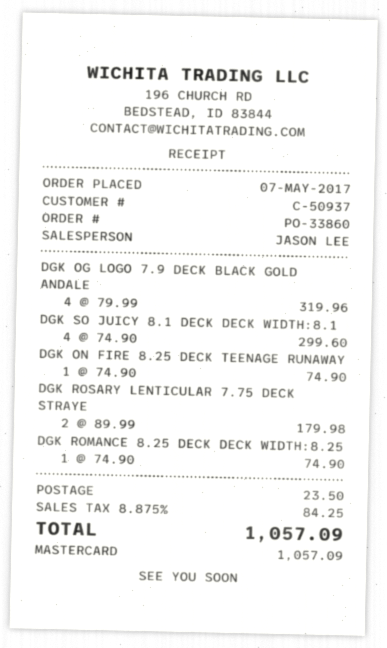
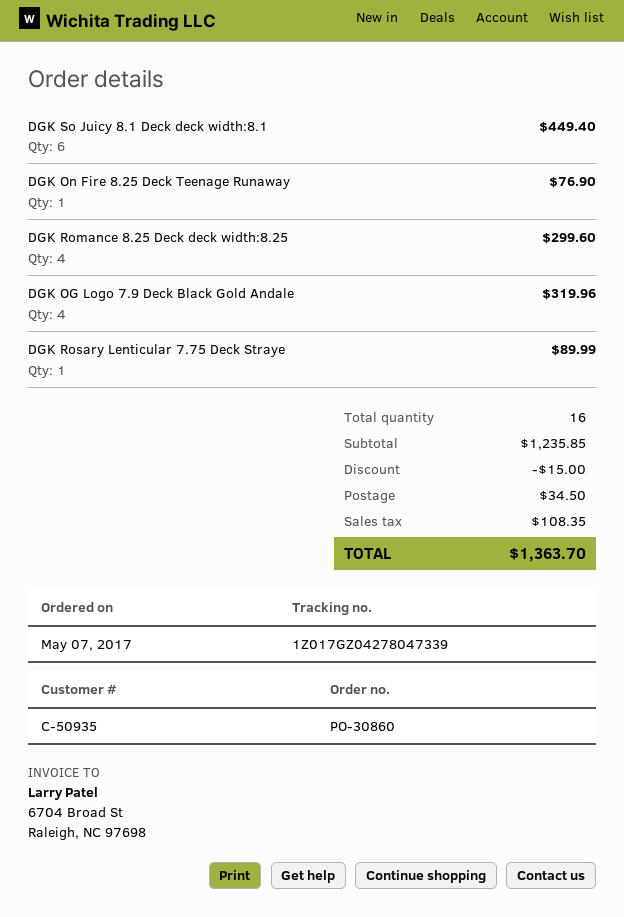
order number: PO-33860 -> PO-30860
customer number: C-50937 -> C-50935
DGK SO JUICY 8.1 DECK DECK WIDTH:8.1: 4 for 299.60 -> 6 for 449.40
DGK ON FIRE 8.25 DECK TEENAGE RUNAWAY: 1 for 74.90 -> 1 for 76.90
DGK ROSARY LENTICULAR 7.75 DECK STRAYE: 2 for 179.98 -> 1 for 89.99
DGK ROMANCE 8.25 DECK DECK WIDTH:8.25: 1 for 74.90 -> 4 for 299.60
discount: none -> 15.00
shipping: 23.50 -> 34.50
tax: 84.25 -> 108.35
total: 1057.09 -> 1363.70

